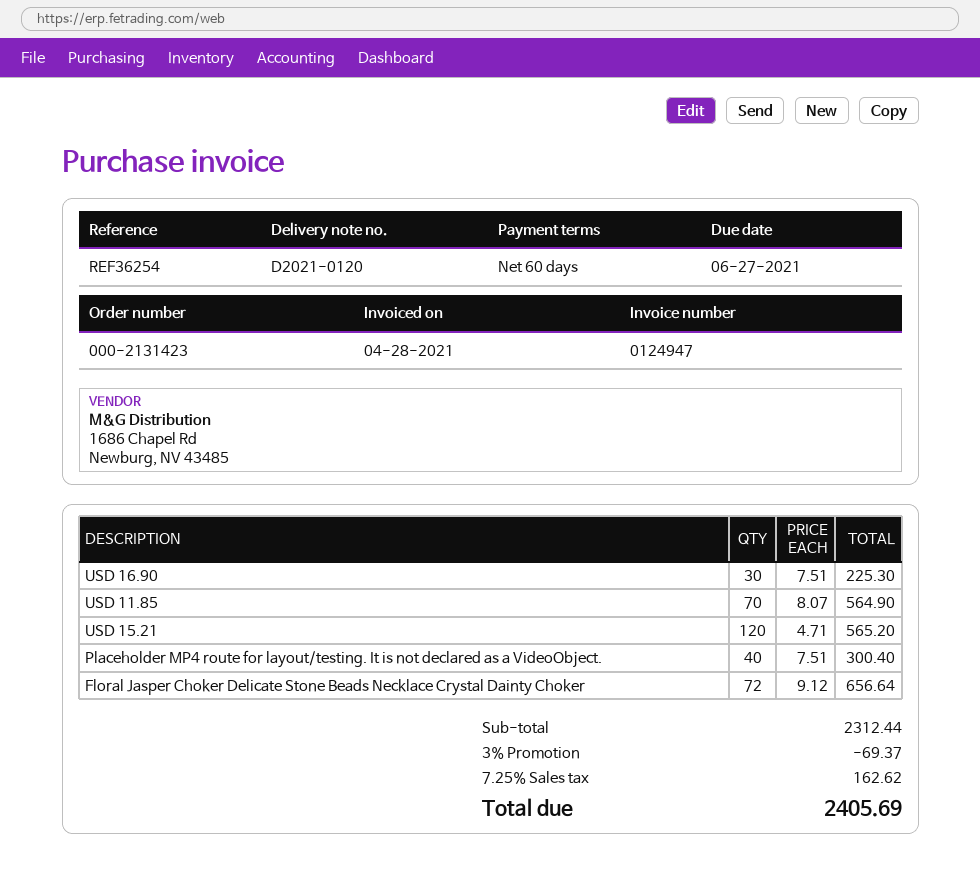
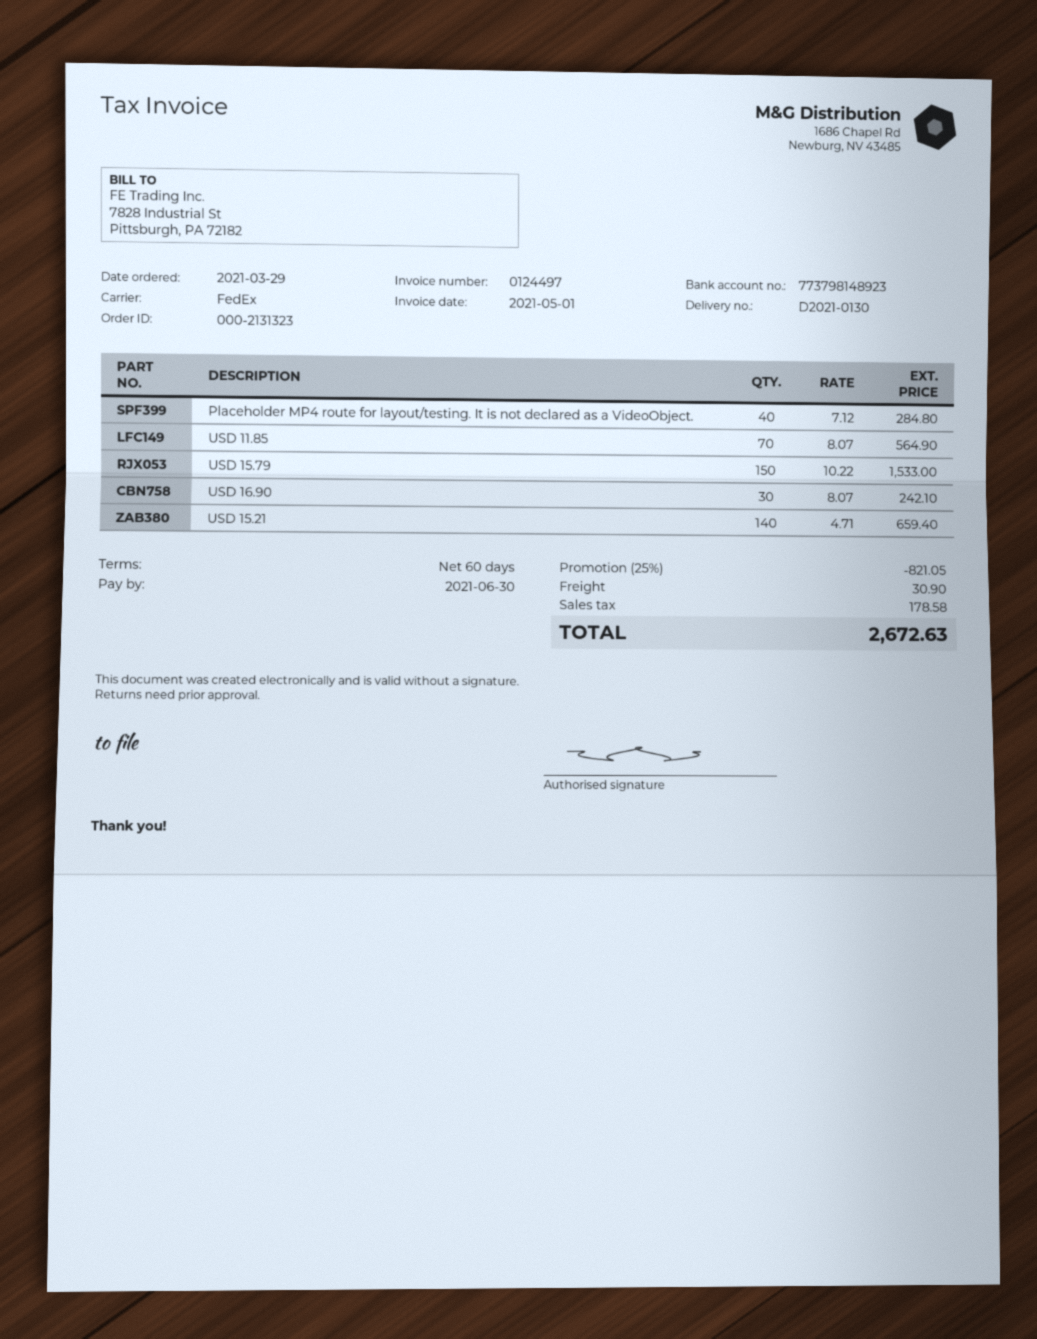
order number: 000-2131423 -> 000-2131323
delivery note number: D2021-0120 -> D2021-0130
invoice number: 0124947 -> 0124497
invoice date: 2021-04-28 -> 2021-05-01
due date: 2021-06-27 -> 2021-06-30
USD 16.90: 30 x 7.51 = 225.30 -> 30 x 8.07 = 242.10
USD 15.21: 120 x 4.71 = 565.20 -> 140 x 4.71 = 659.40
Placeholder MP4 route for layout/testing. It is not declared as a VideoObject.: 40 x 7.51 = 300.40 -> 40 x 7.12 = 284.80
Floral Jasper Choker Delicate Stone Beads Necklace Crystal Dainty Choker: 72 x 9.12 = 656.64 -> none
USD 15.79: none -> 150 x 10.22 = 1533.00
discount: 3% = 69.37 -> 25% = 821.05
shipping: none -> 30.90
tax: 162.62 -> 178.58
total: 2405.69 -> 2672.63

